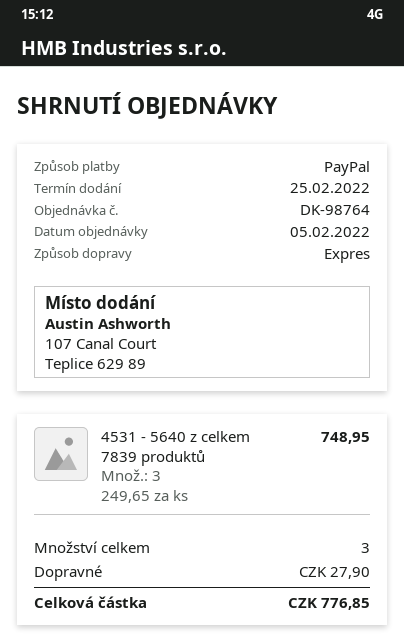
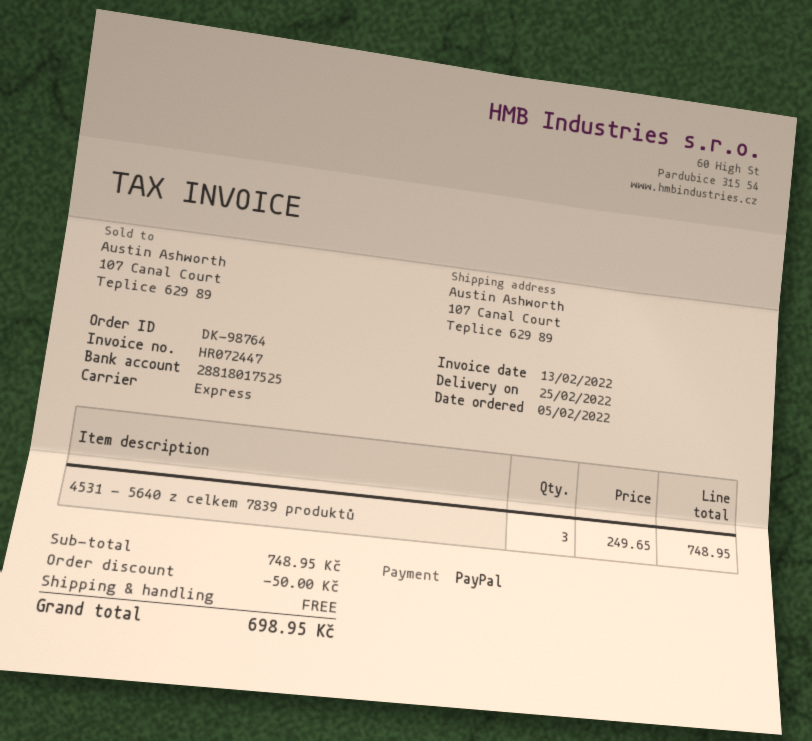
discount: none -> 50.00
shipping: 27.90 -> 0.00
total: 776.85 -> 698.95

